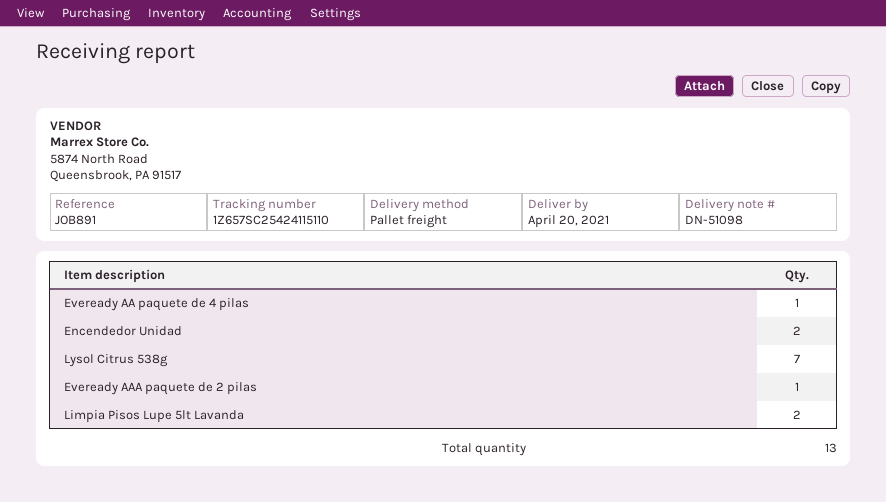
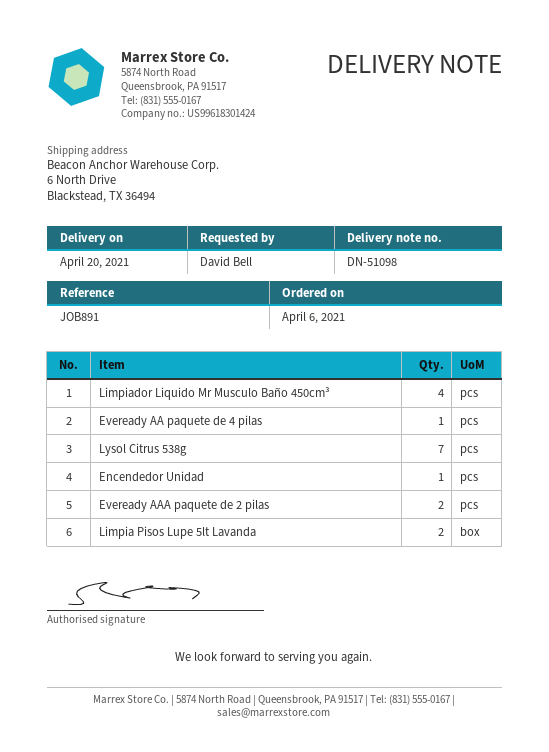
Encendedor Unidad: 2 -> 1
Eveready AAA paquete de 2 pilas: 1 -> 2
Limpiador Liquido Mr Musculo Baño 450cm³: none -> 4

